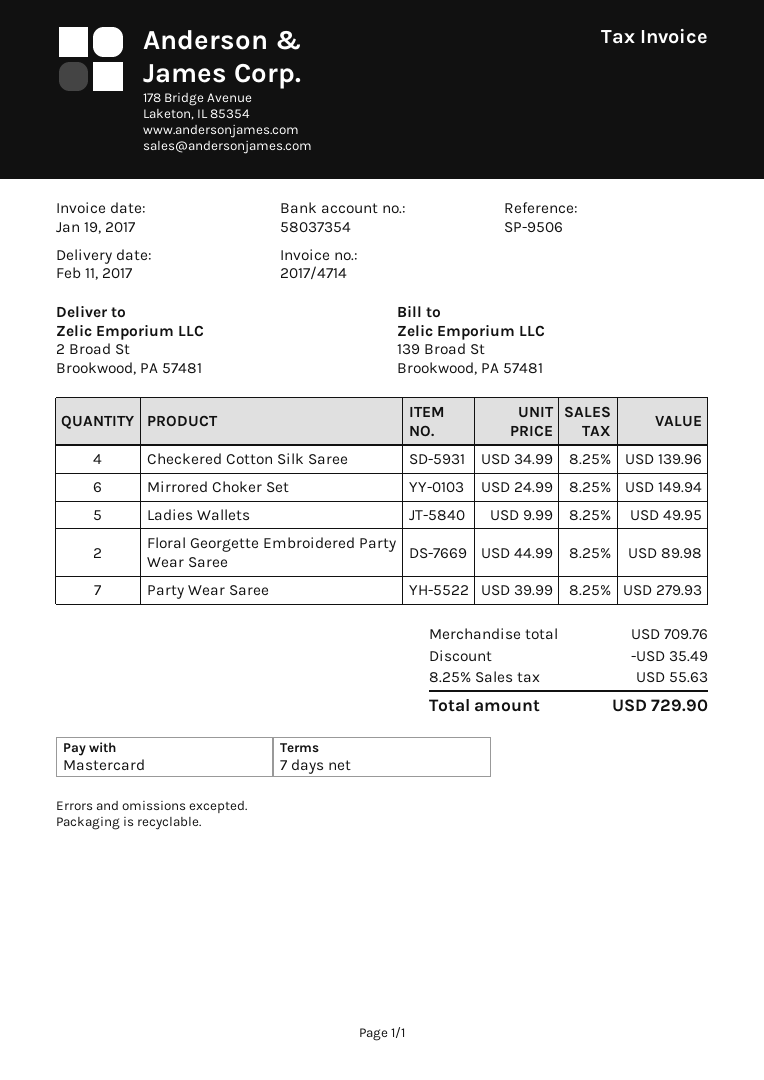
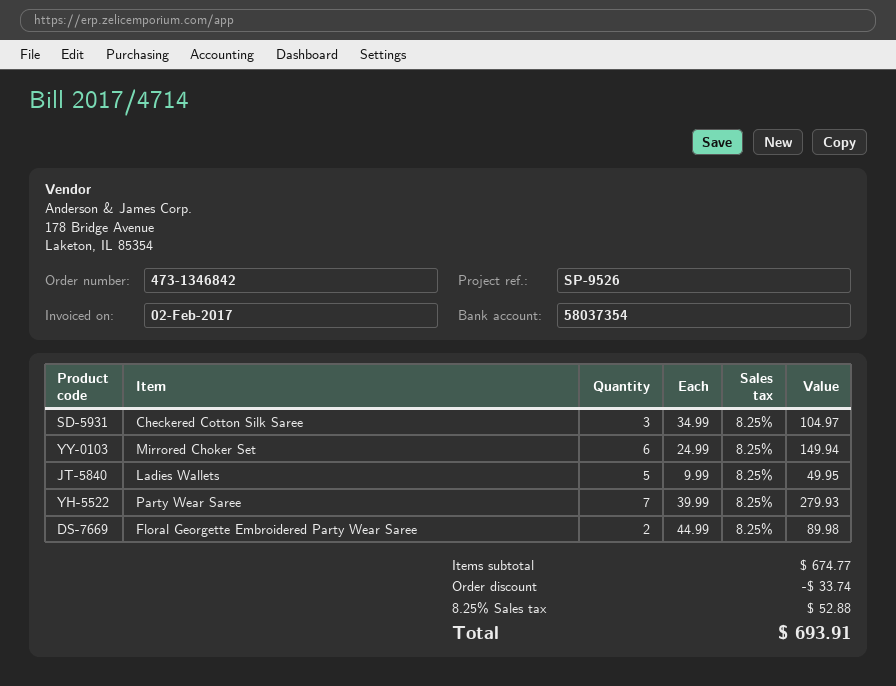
invoice date: 2017-01-19 -> 2017-02-02
reference: SP-9506 -> SP-9526
Checkered Cotton Silk Saree: 4 x 34.99 = 139.96 -> 3 x 34.99 = 104.97
subtotal: 709.76 -> 674.77
discount: 35.49 -> 33.74
tax: 8.25% = 55.63 -> 8.25% = 52.88
total: 729.90 -> 693.91

